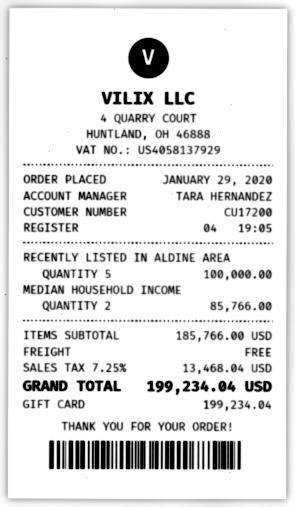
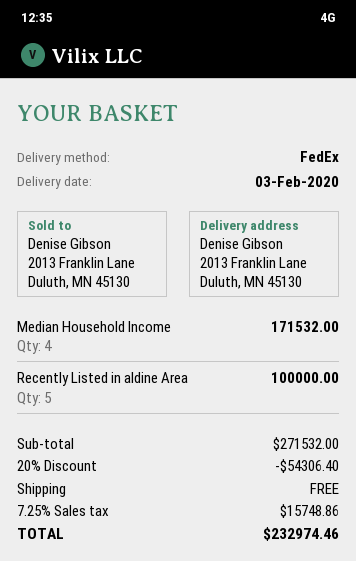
MEDIAN HOUSEHOLD INCOME: 2 for 85766.00 -> 4 for 171532.00
subtotal: 185766.00 -> 271532.00
discount: none -> 20% = 54306.40
tax: 7.25% = 13468.04 -> 7.25% = 15748.86
total: 199234.04 -> 232974.46

